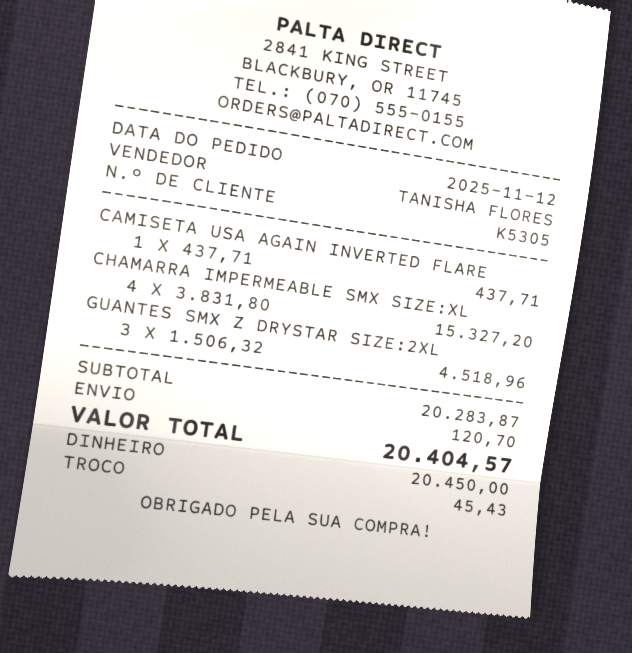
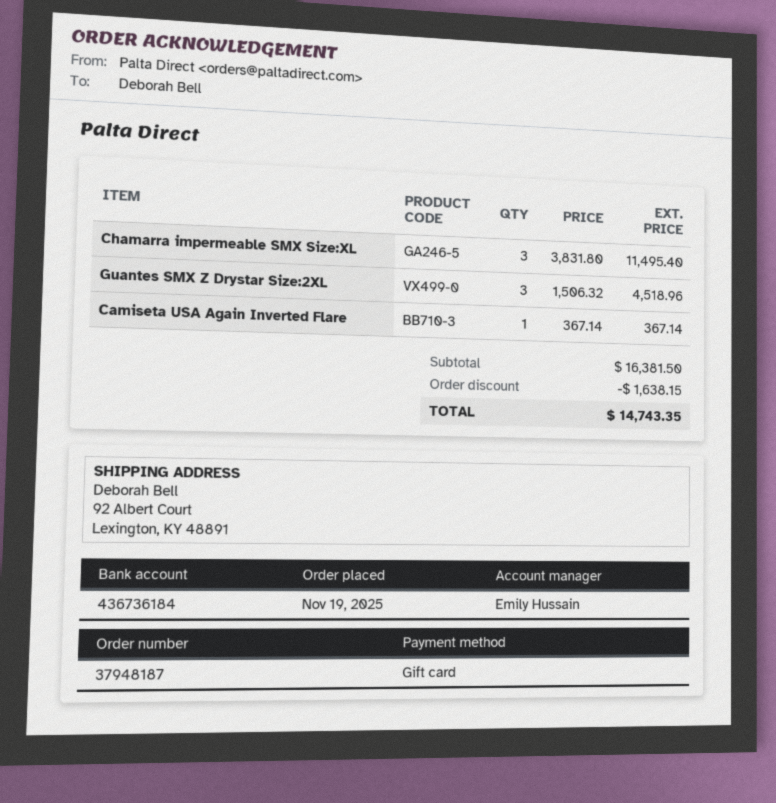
order date: 2025-11-12 -> 2025-11-19
sales rep: TANISHA FLORES -> Emily Hussain
payment method: cash -> gift card
CAMISETA USA AGAIN INVERTED FLARE: 1 x 437.71 = 437.71 -> 1 x 367.14 = 367.14
CHAMARRA IMPERMEABLE SMX SIZE:XL: 4 x 3831.80 = 15327.20 -> 3 x 3831.80 = 11495.40
subtotal: 20283.87 -> 16381.50
discount: none -> 1638.15
shipping: 120.70 -> none
total: 20404.57 -> 14743.35

